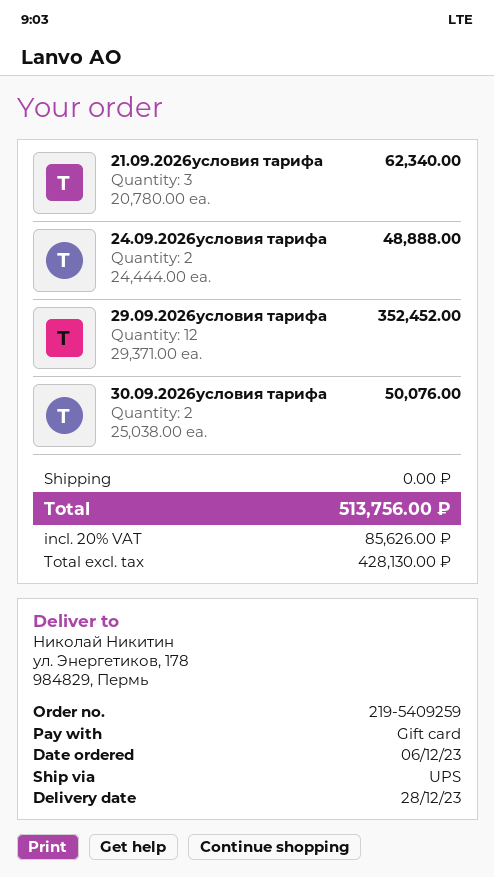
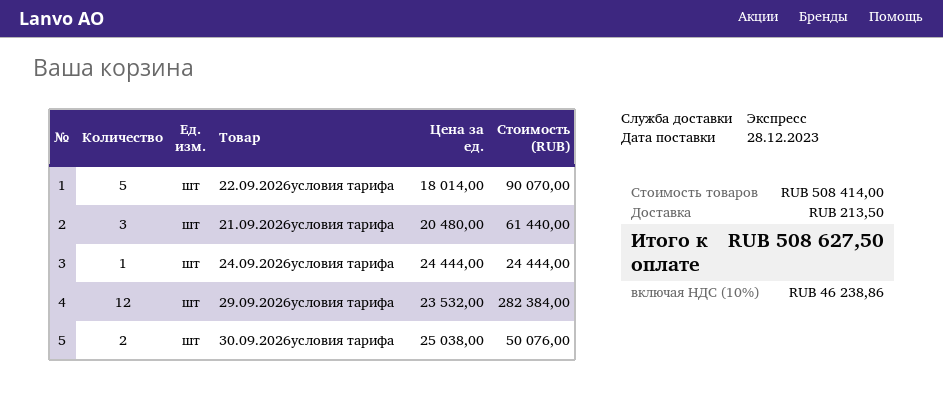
shipping method: UPS -> express
21.09.2026условия тарифа: 3 x 20780.00 = 62340.00 -> 3 x 20480.00 = 61440.00
24.09.2026условия тарифа: 2 x 24444.00 = 48888.00 -> 1 x 24444.00 = 24444.00
29.09.2026условия тарифа: 12 x 29371.00 = 352452.00 -> 12 x 23532.00 = 282384.00
22.09.2026условия тарифа: none -> 5 x 18014.00 = 90070.00
shipping: 0.00 -> 213.50
tax: 20% = 85626.00 -> 10% = 46238.86
total: 513756.00 -> 508627.50

